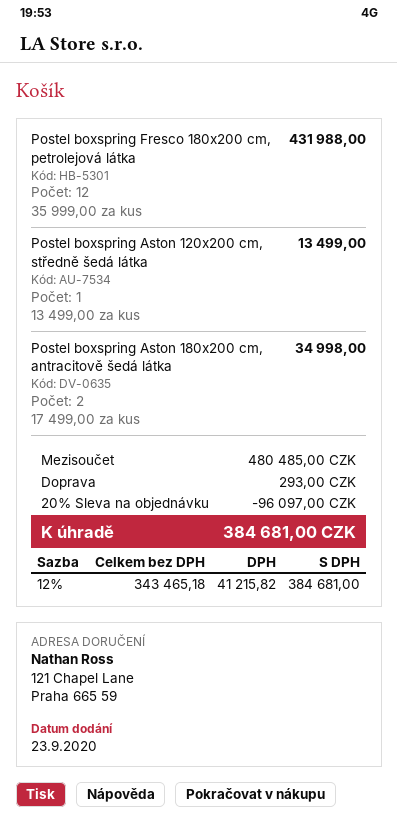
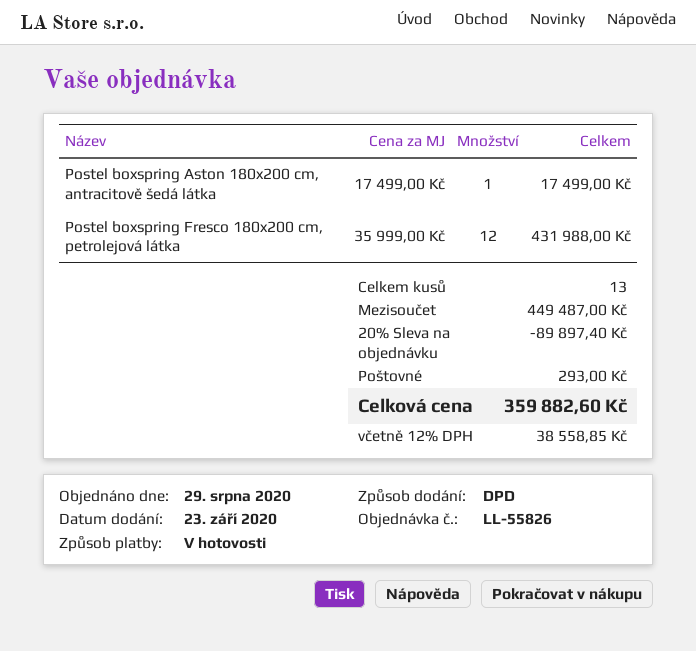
Postel boxspring Aston 120x200 cm, středně šedá látka: 1 x 13499.00 = 13499.00 -> none
Postel boxspring Aston 180x200 cm, antracitově šedá látka: 2 x 17499.00 = 34998.00 -> 1 x 17499.00 = 17499.00
subtotal: 480485.00 -> 449487.00
discount: 20% = 96097.00 -> 20% = 89897.40
tax: 12% = 41215.82 -> 12% = 38558.85
total: 384681.00 -> 359882.60

